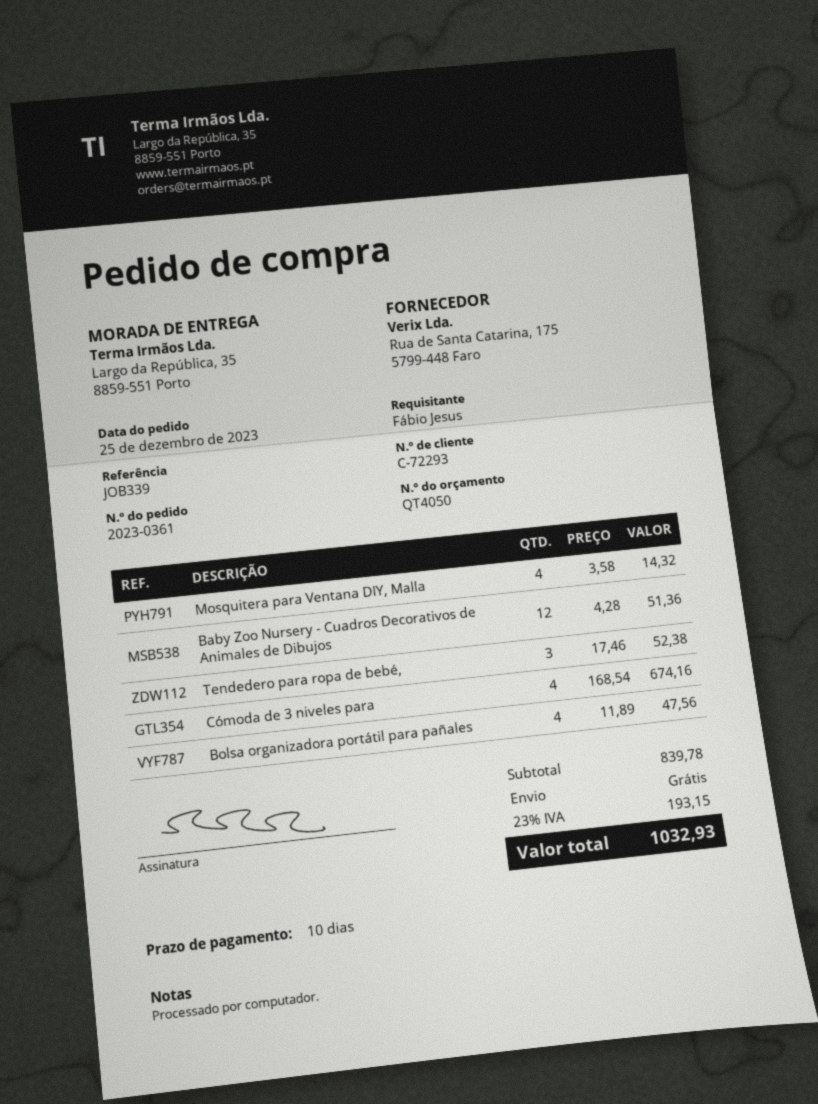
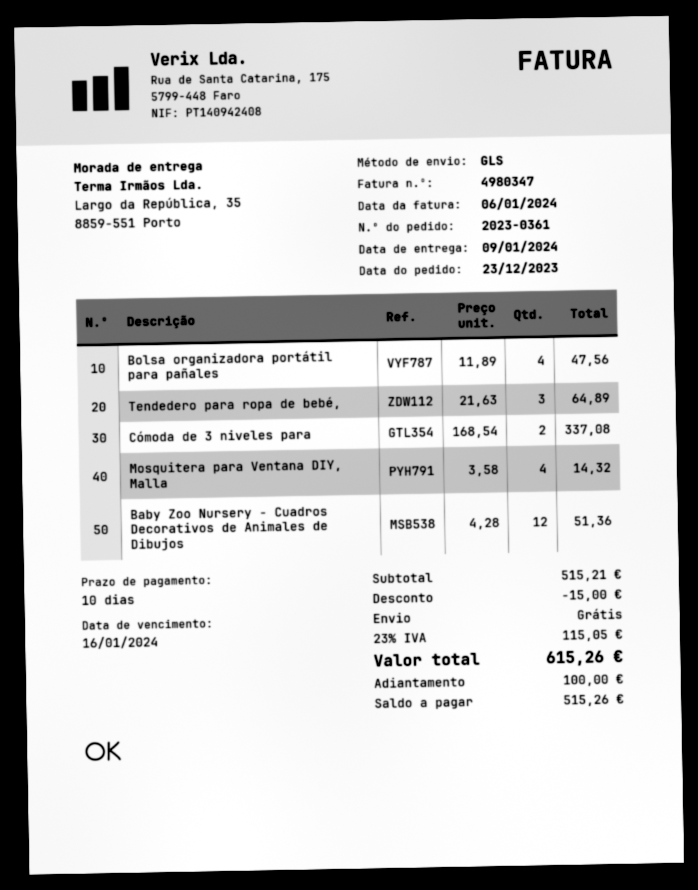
order date: 2023-12-25 -> 2023-12-23
Tendedero para ropa de bebé,: 3 x 17.46 = 52.38 -> 3 x 21.63 = 64.89
Cómoda de 3 niveles para: 4 x 168.54 = 674.16 -> 2 x 168.54 = 337.08
subtotal: 839.78 -> 515.21
discount: none -> 15.00
tax: 23% = 193.15 -> 23% = 115.05
total: 1032.93 -> 615.26

